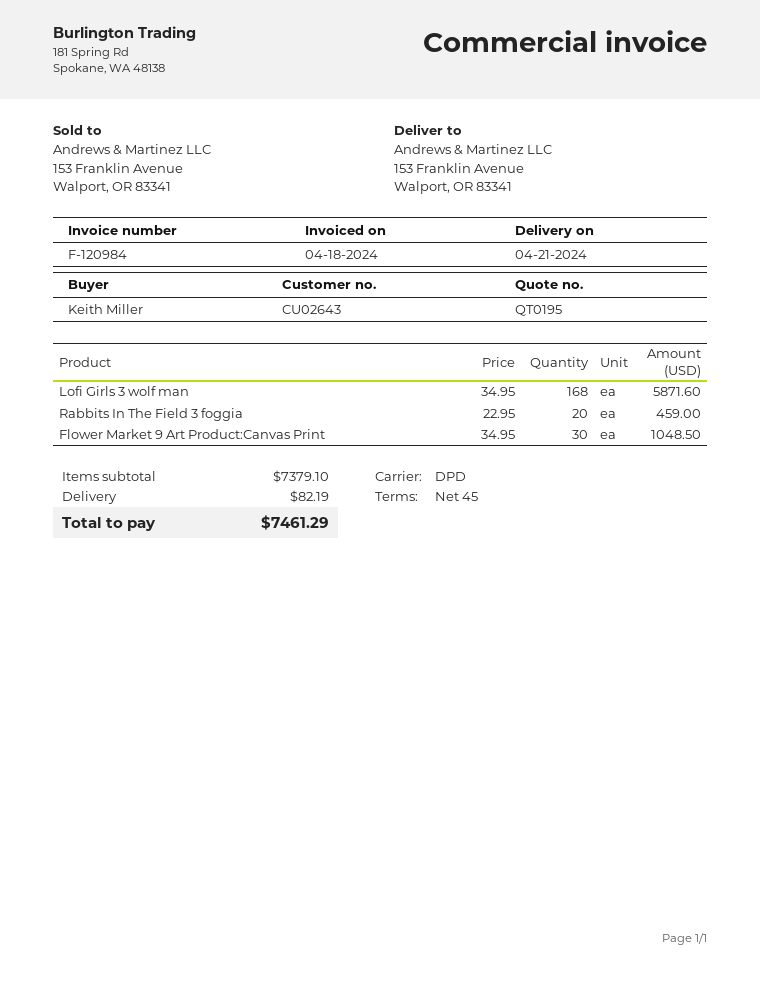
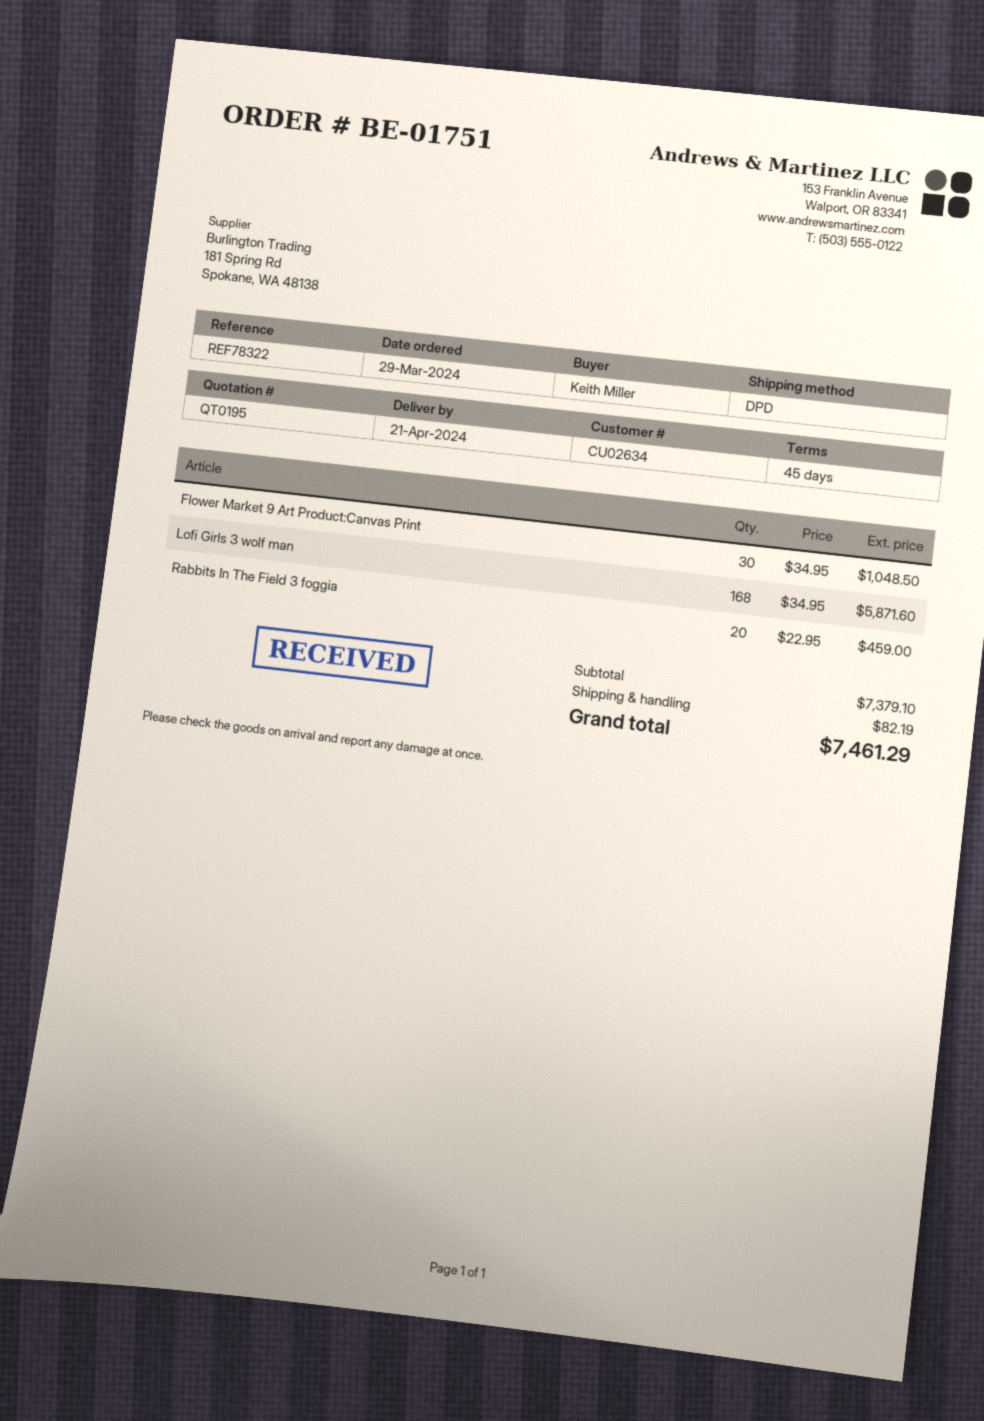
customer number: CU02643 -> CU02634

